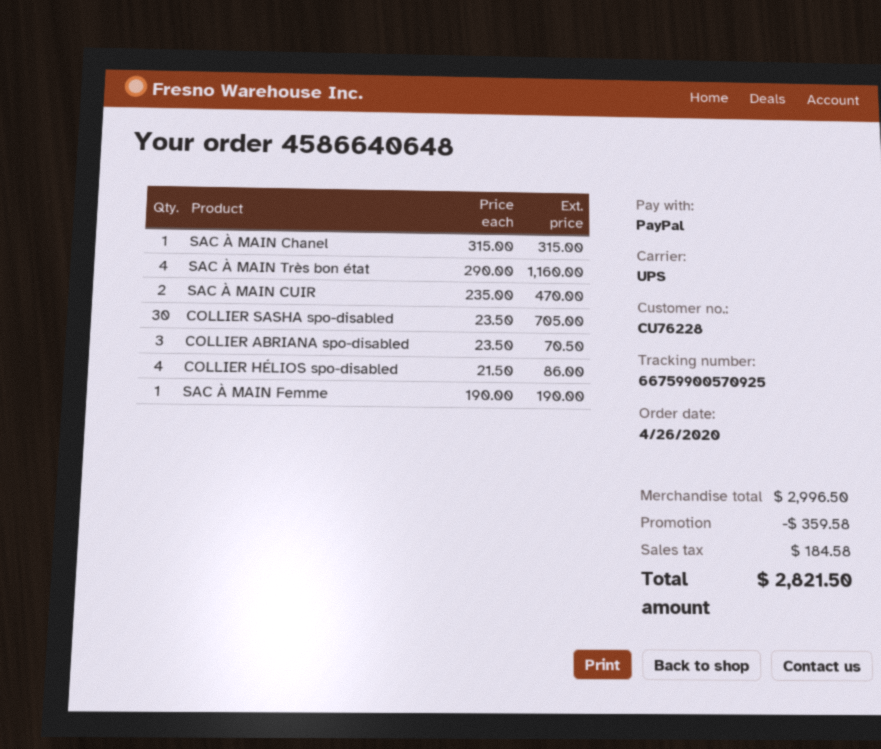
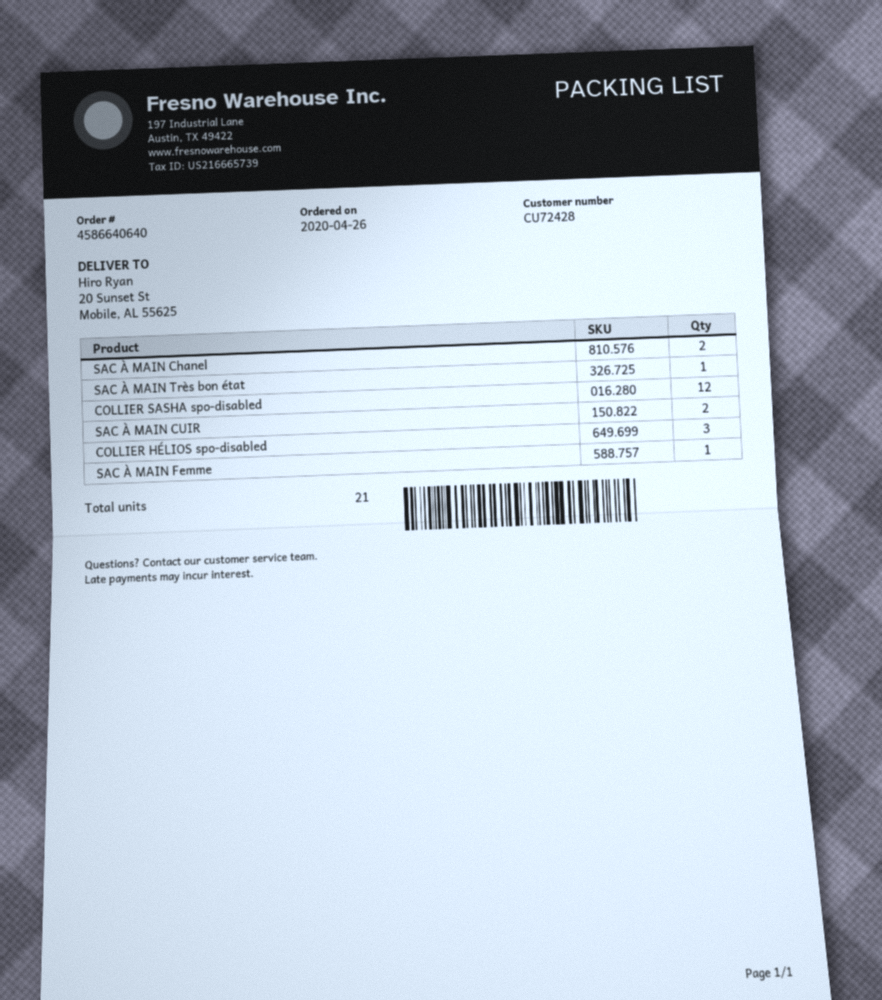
order number: 4586640648 -> 4586640640
customer number: CU76228 -> CU72428
SAC À MAIN Chanel: 1 -> 2
SAC À MAIN Très bon état: 4 -> 1
COLLIER SASHA spo-disabled: 30 -> 12
COLLIER ABRIANA spo-disabled: 3 -> none
COLLIER HÉLIOS spo-disabled: 4 -> 3

